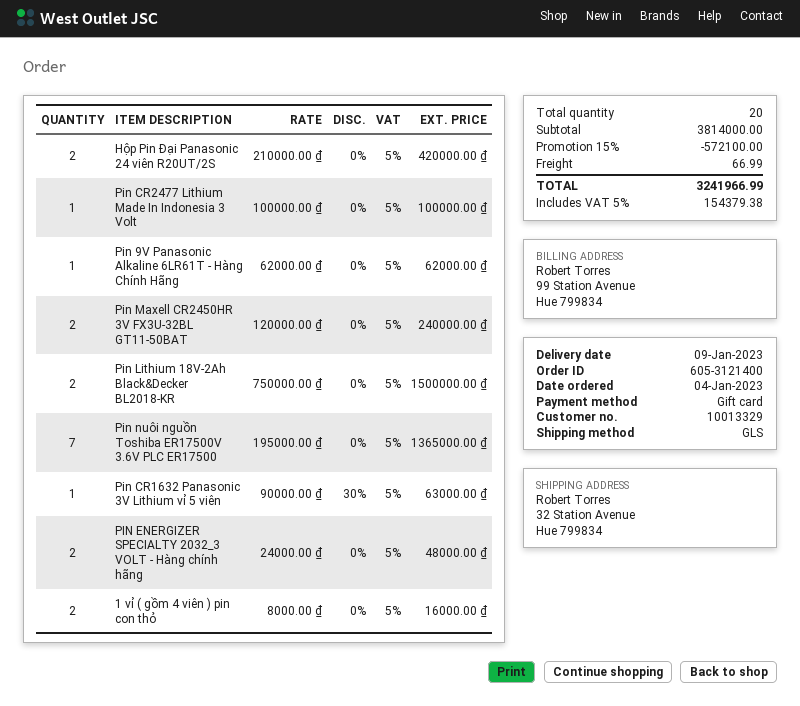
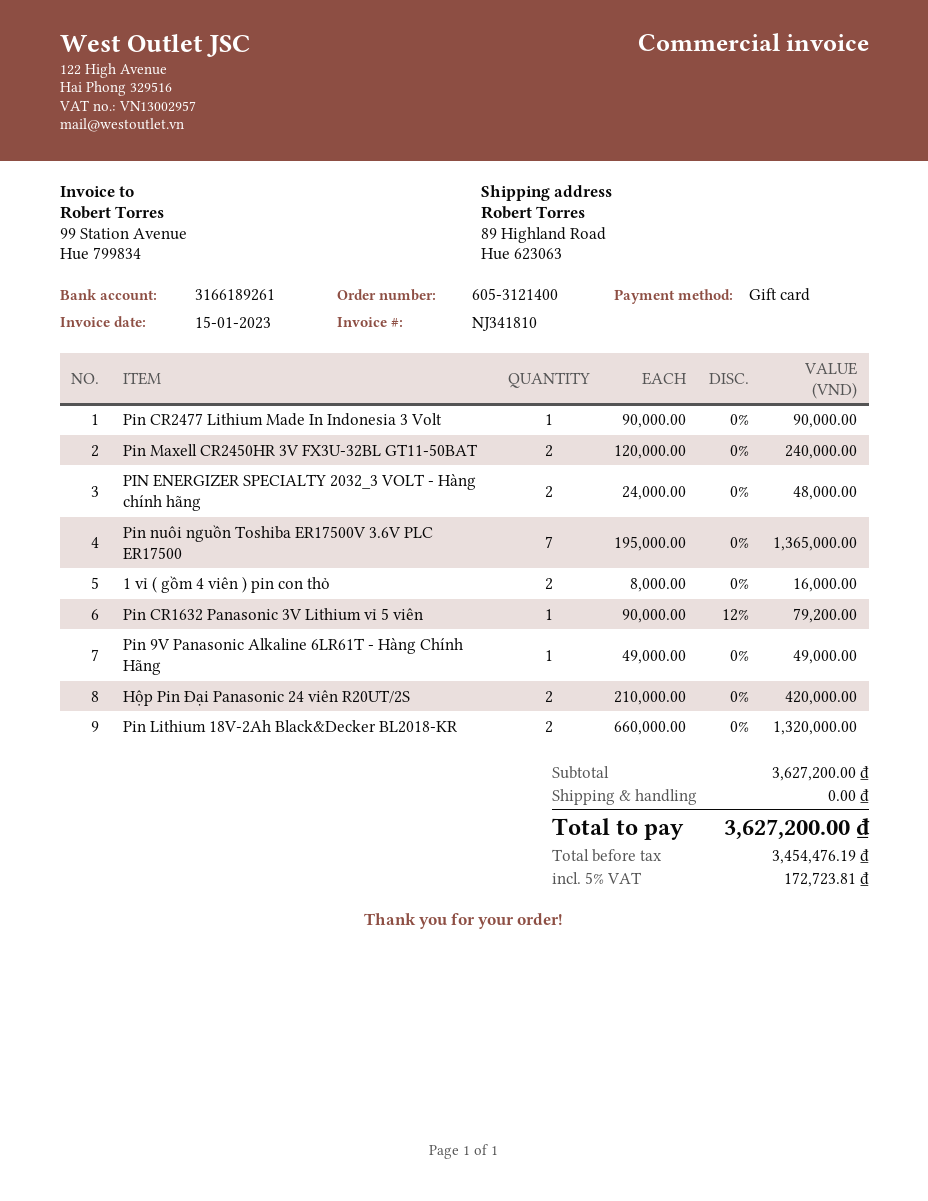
ship to: 32 Station Avenue, Hue 799834 -> 89 Highland Road, Hue 623063
Pin CR2477 Lithium Made In Indonesia 3 Volt: 1 x 100000.00 = 100000.00 -> 1 x 90000.00 = 90000.00
Pin 9V Panasonic Alkaline 6LR61T - Hàng Chính Hãng: 1 x 62000.00 = 62000.00 -> 1 x 49000.00 = 49000.00
Pin Lithium 18V-2Ah Black&Decker BL2018-KR: 2 x 750000.00 = 1500000.00 -> 2 x 660000.00 = 1320000.00
Pin CR1632 Panasonic 3V Lithium vỉ 5 viên: 1 x 90000.00 - 30% = 63000.00 -> 1 x 90000.00 - 12% = 79200.00
subtotal: 3814000.00 -> 3627200.00
discount: 15% = 572100.00 -> none
shipping: 66.99 -> 0.00
tax: 5% = 154379.38 -> 5% = 172723.81
total: 3241966.99 -> 3627200.00

